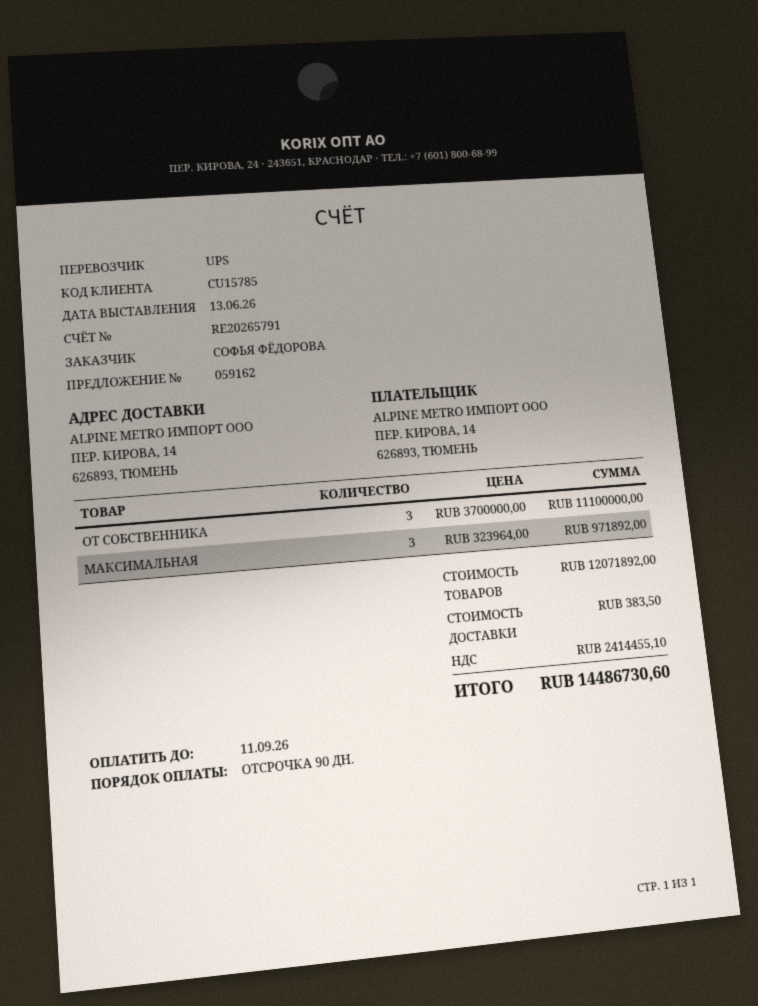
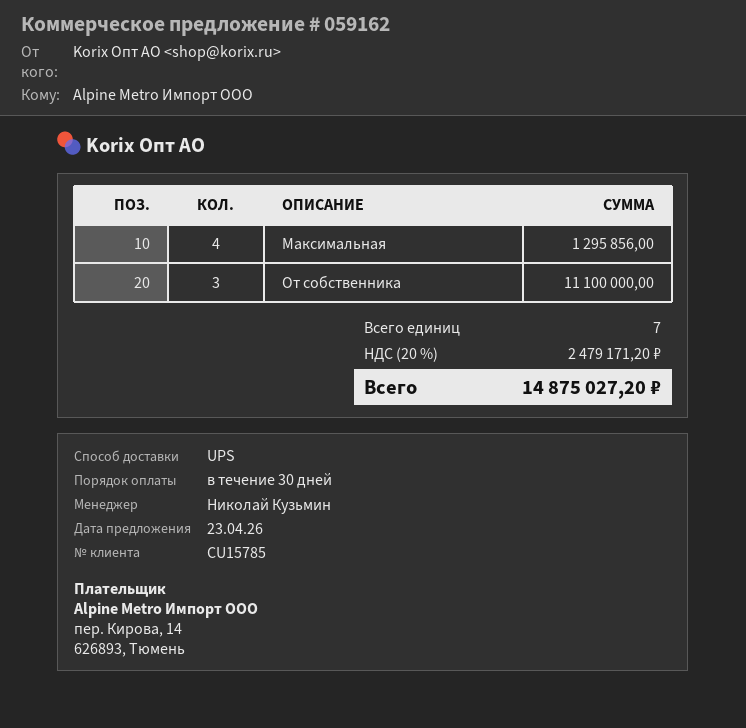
payment terms: 90 days -> 30 days
МАКСИМАЛЬНАЯ: 3 for 971892.00 -> 4 for 1295856.00
shipping: 383.50 -> none
tax: 2414455.10 -> 2479171.20
total: 14486730.60 -> 14875027.20

